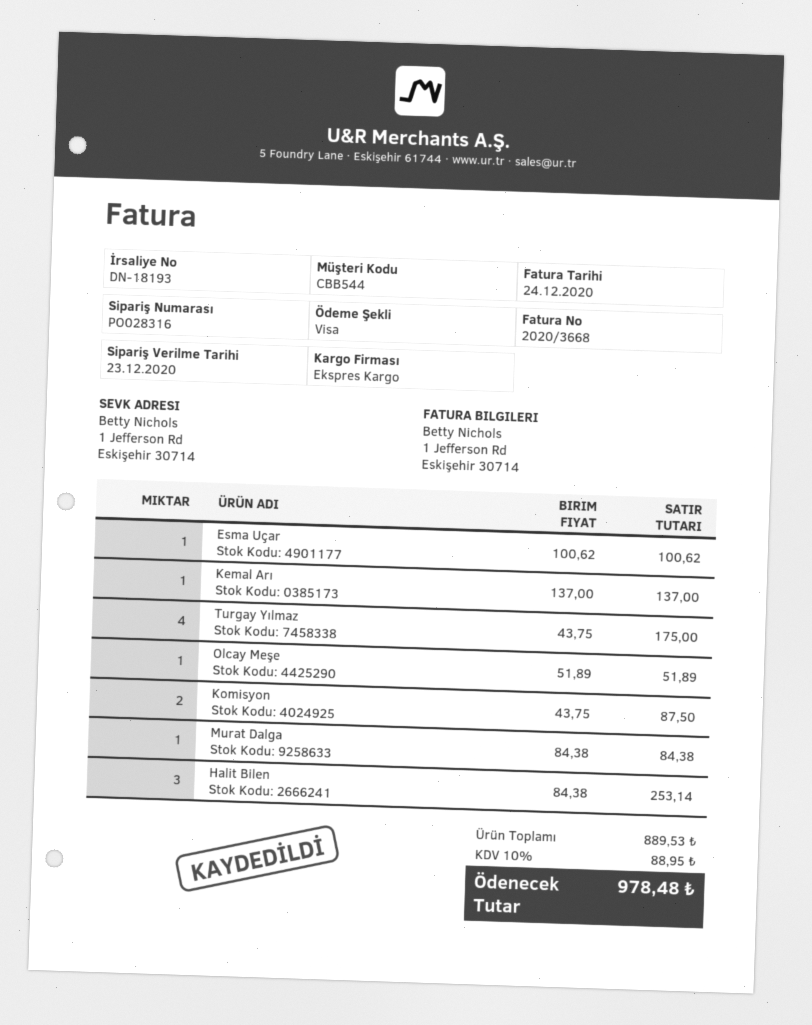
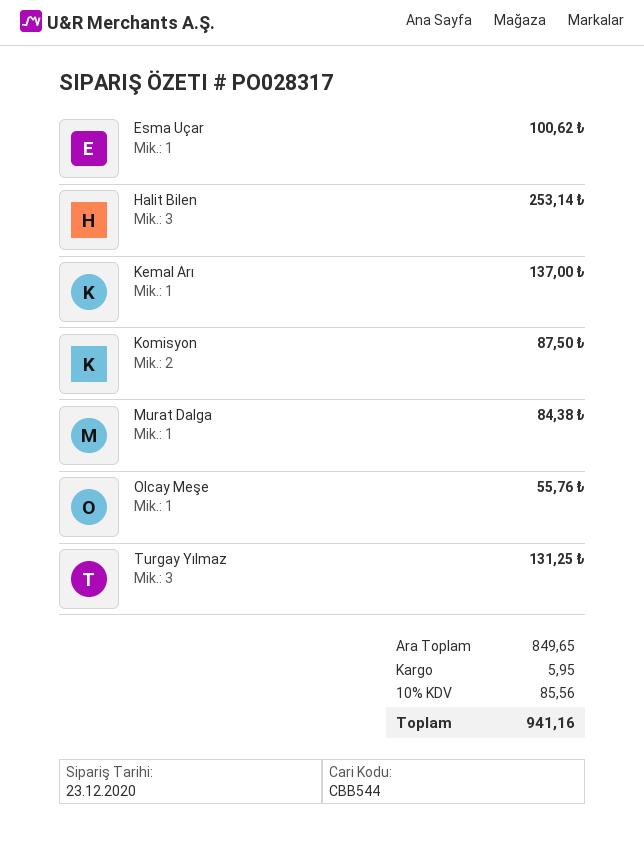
order number: PO028316 -> PO028317
Turgay Yılmaz: 4 for 175.00 -> 3 for 131.25
Olcay Meşe: 1 for 51.89 -> 1 for 55.76
subtotal: 889.53 -> 849.65
shipping: none -> 5.95
tax: 10% = 88.95 -> 10% = 85.56
total: 978.48 -> 941.16

